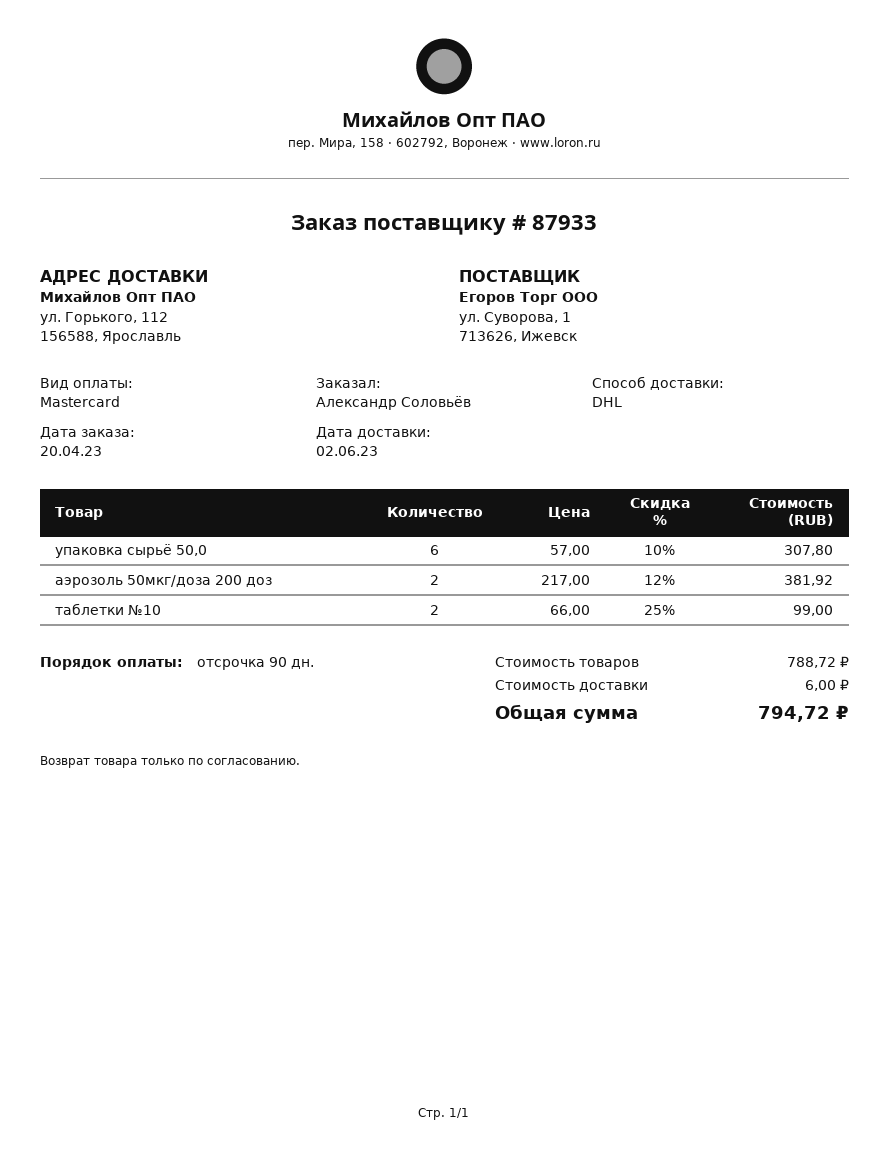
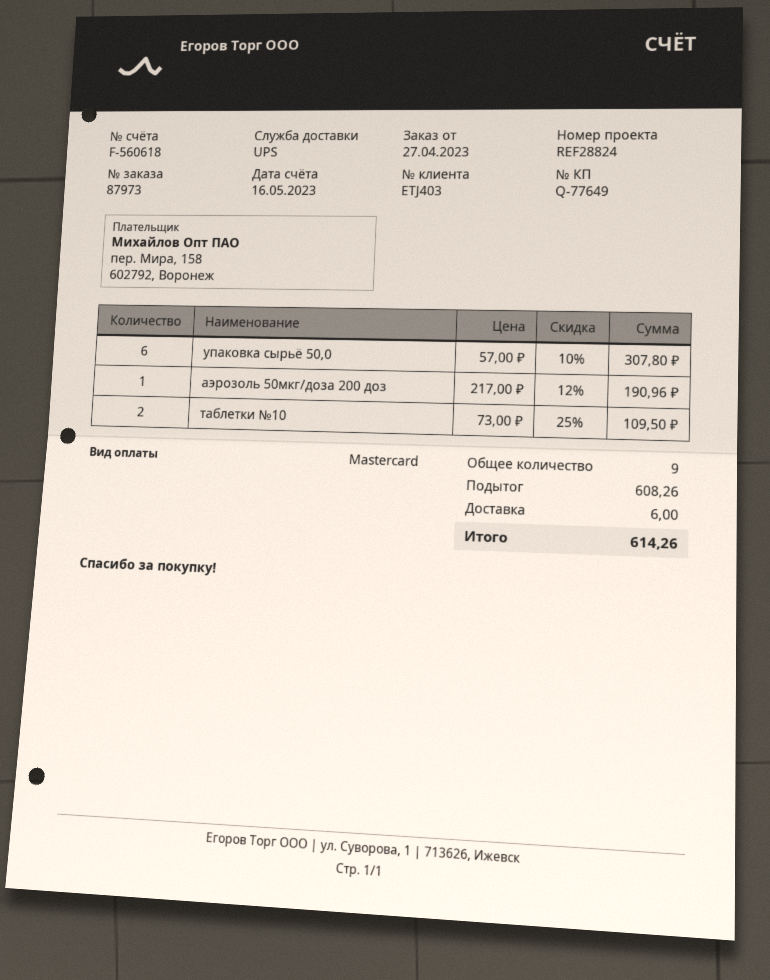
order number: 87933 -> 87973
order date: 2023-04-20 -> 2023-04-27
shipping method: DHL -> UPS
аэрозоль 50мкг/доза 200 доз: 2 x 217.00 - 12% = 381.92 -> 1 x 217.00 - 12% = 190.96
таблетки №10: 2 x 66.00 - 25% = 99.00 -> 2 x 73.00 - 25% = 109.50
subtotal: 788.72 -> 608.26
total: 794.72 -> 614.26

